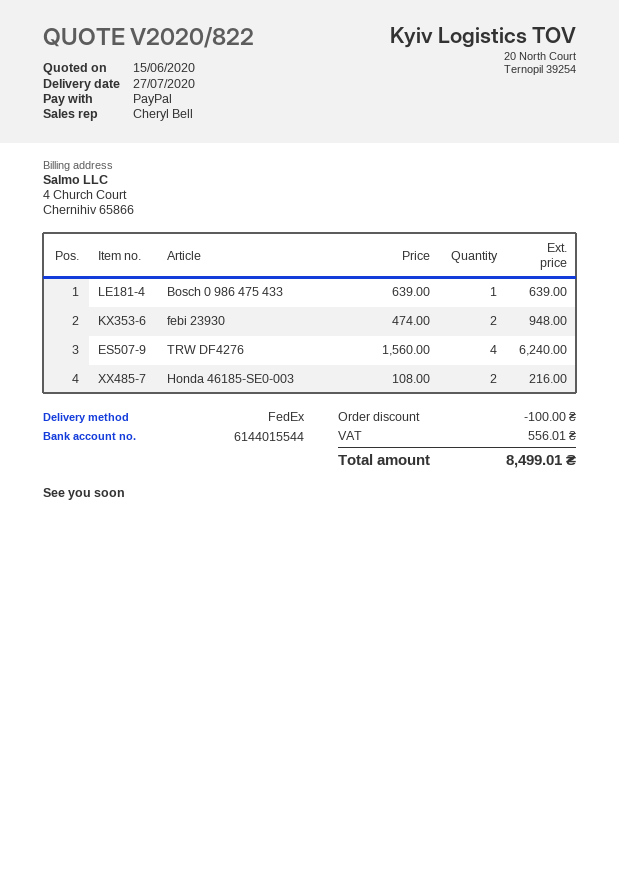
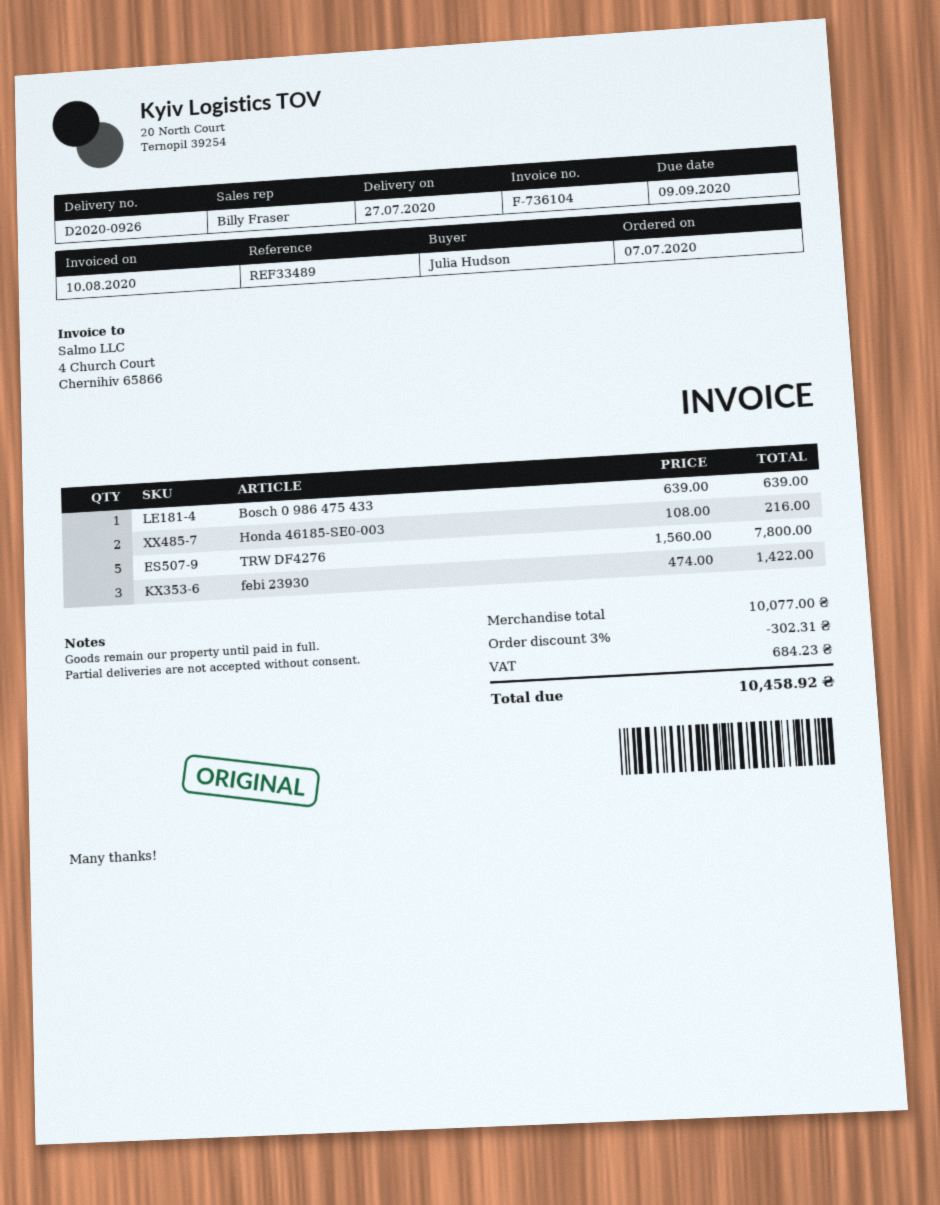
sales rep: Cheryl Bell -> Billy Fraser
febi 23930: 2 x 474.00 = 948.00 -> 3 x 474.00 = 1422.00
TRW DF4276: 4 x 1560.00 = 6240.00 -> 5 x 1560.00 = 7800.00
discount: 100.00 -> 302.31
tax: 556.01 -> 684.23
total: 8499.01 -> 10458.92

